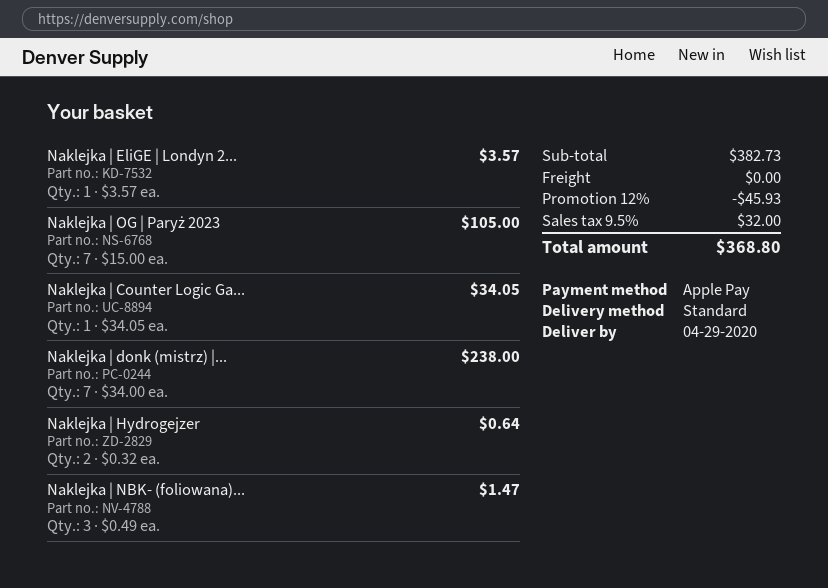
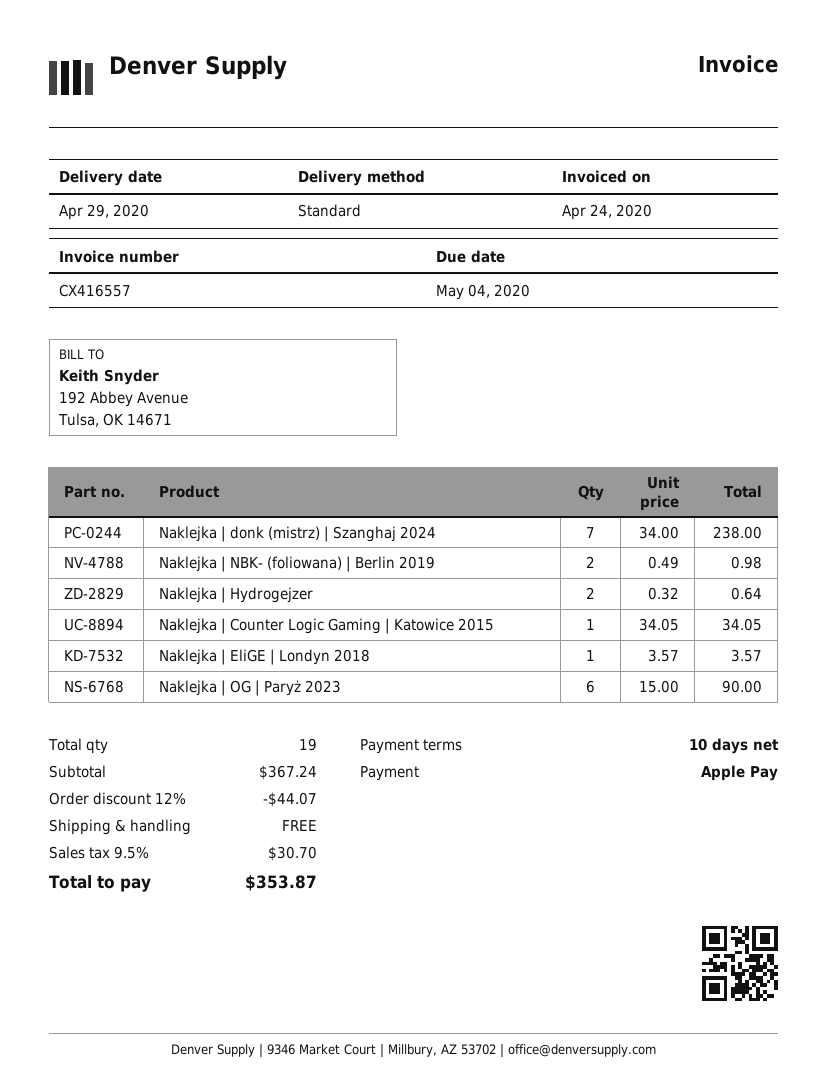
Naklejka | OG | Paryż 2023: 7 x 15.00 = 105.00 -> 6 x 15.00 = 90.00
Naklejka | NBK- (foliowana)...: 3 x 0.49 = 1.47 -> 2 x 0.49 = 0.98
subtotal: 382.73 -> 367.24
discount: 12% = 45.93 -> 12% = 44.07
tax: 9.5% = 32.00 -> 9.5% = 30.70
total: 368.80 -> 353.87

